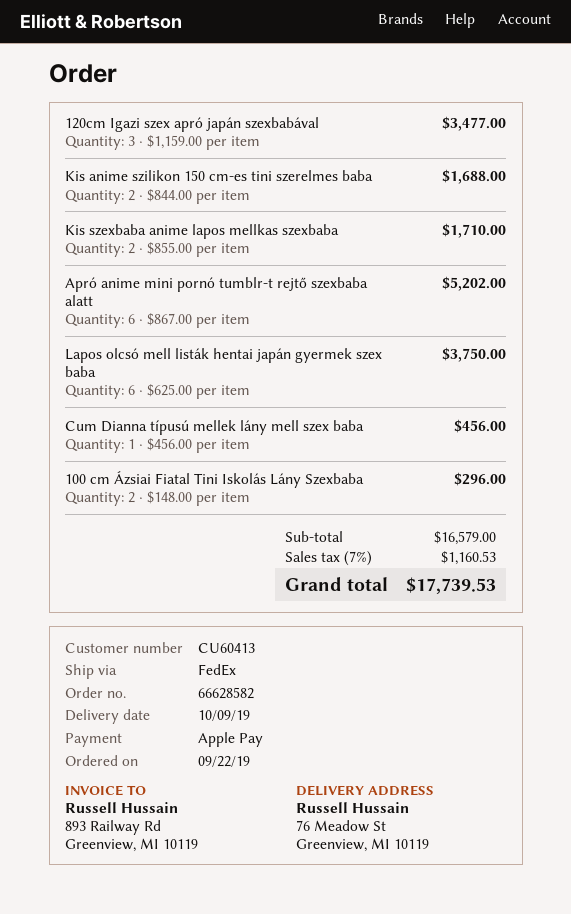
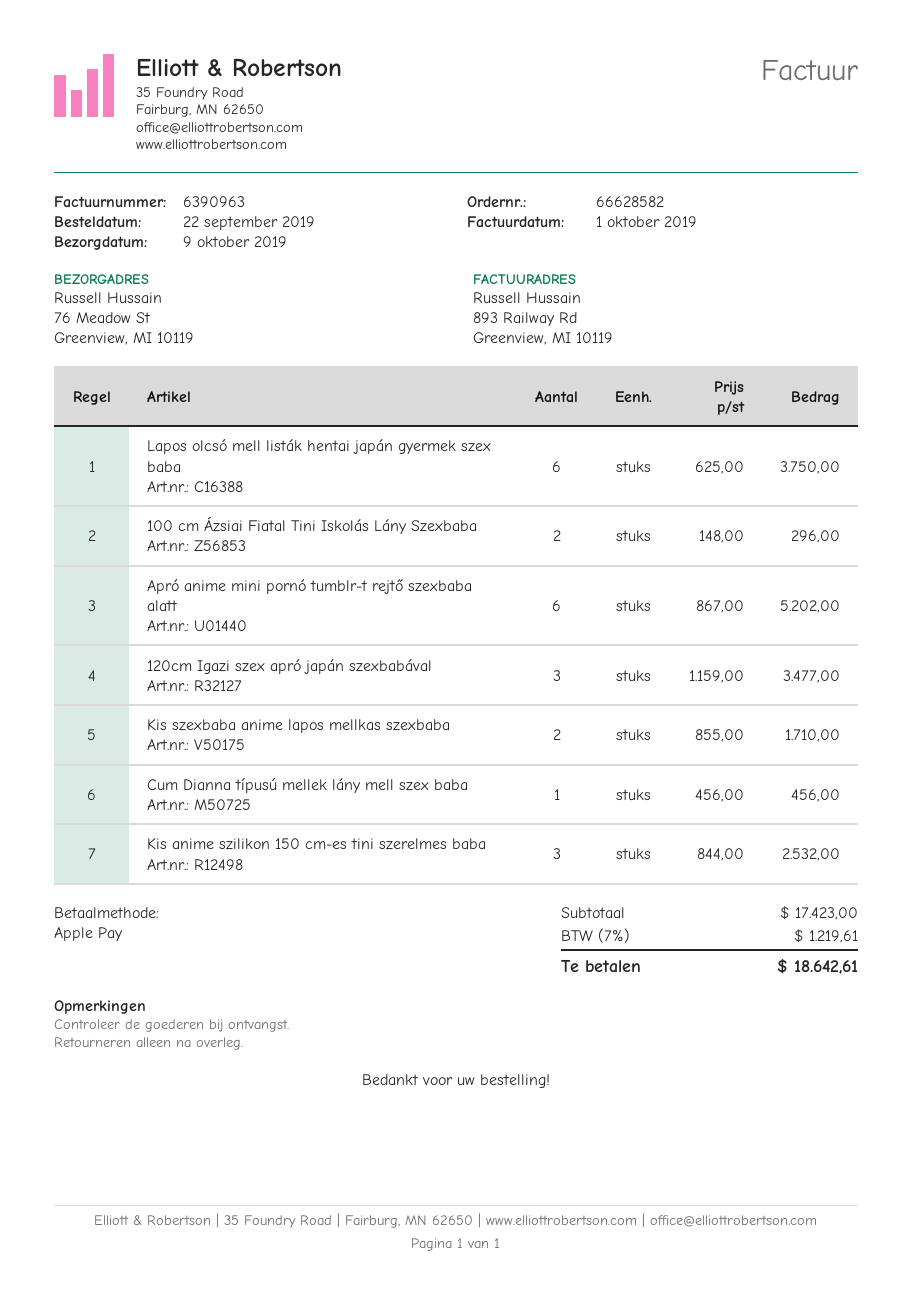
Kis anime szilikon 150 cm-es tini szerelmes baba: 2 x 844.00 = 1688.00 -> 3 x 844.00 = 2532.00
subtotal: 16579.00 -> 17423.00
tax: 7% = 1160.53 -> 7% = 1219.61
total: 17739.53 -> 18642.61

